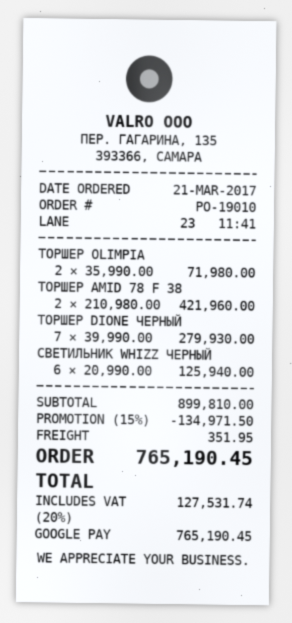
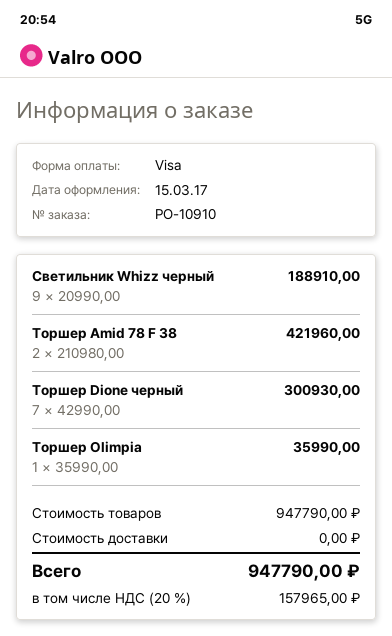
order number: PO-19010 -> PO-10910
order date: 2017-03-21 -> 2017-03-15
payment method: Google Pay -> Visa
ТОРШЕР OLIMPIA: 2 x 35990.00 = 71980.00 -> 1 x 35990.00 = 35990.00
ТОРШЕР DIONE ЧЕРНЫЙ: 7 x 39990.00 = 279930.00 -> 7 x 42990.00 = 300930.00
СВЕТИЛЬНИК WHIZZ ЧЕРНЫЙ: 6 x 20990.00 = 125940.00 -> 9 x 20990.00 = 188910.00
subtotal: 899810.00 -> 947790.00
discount: 15% = 134971.50 -> none
shipping: 351.95 -> 0.00
tax: 20% = 127531.74 -> 20% = 157965.00
total: 765190.45 -> 947790.00

